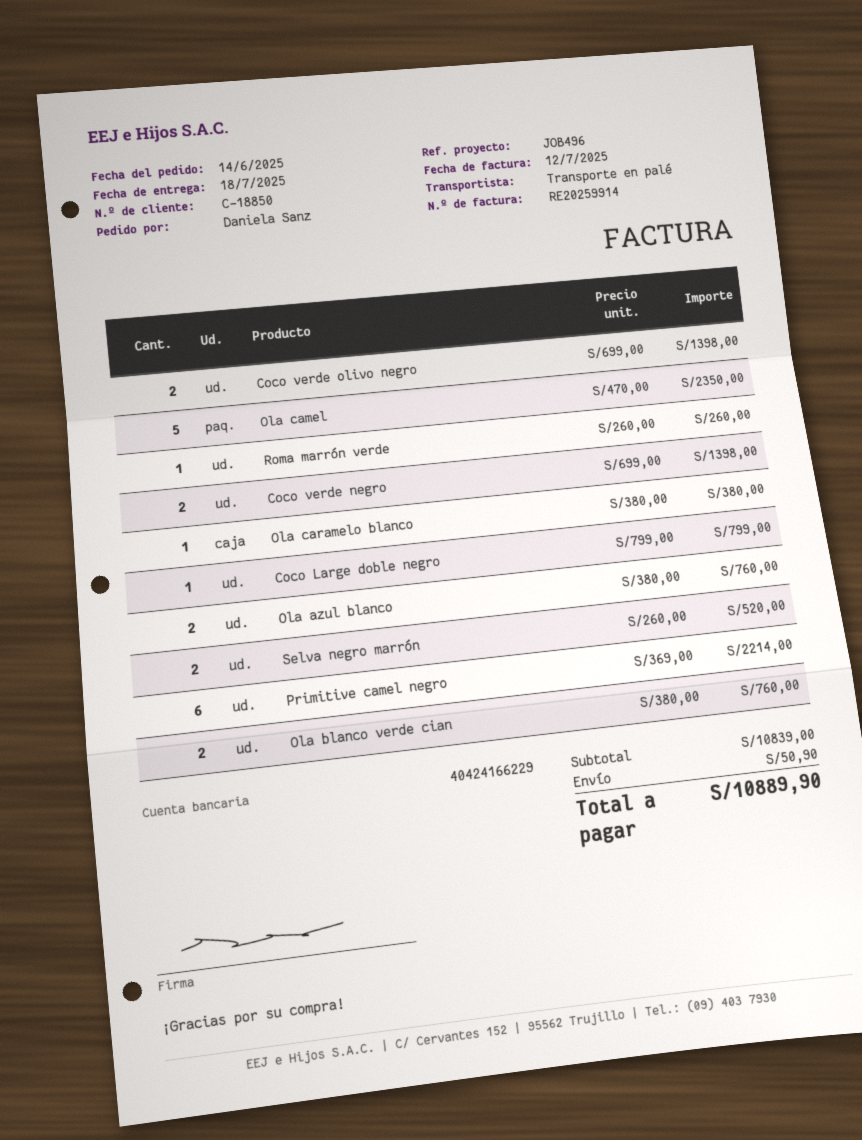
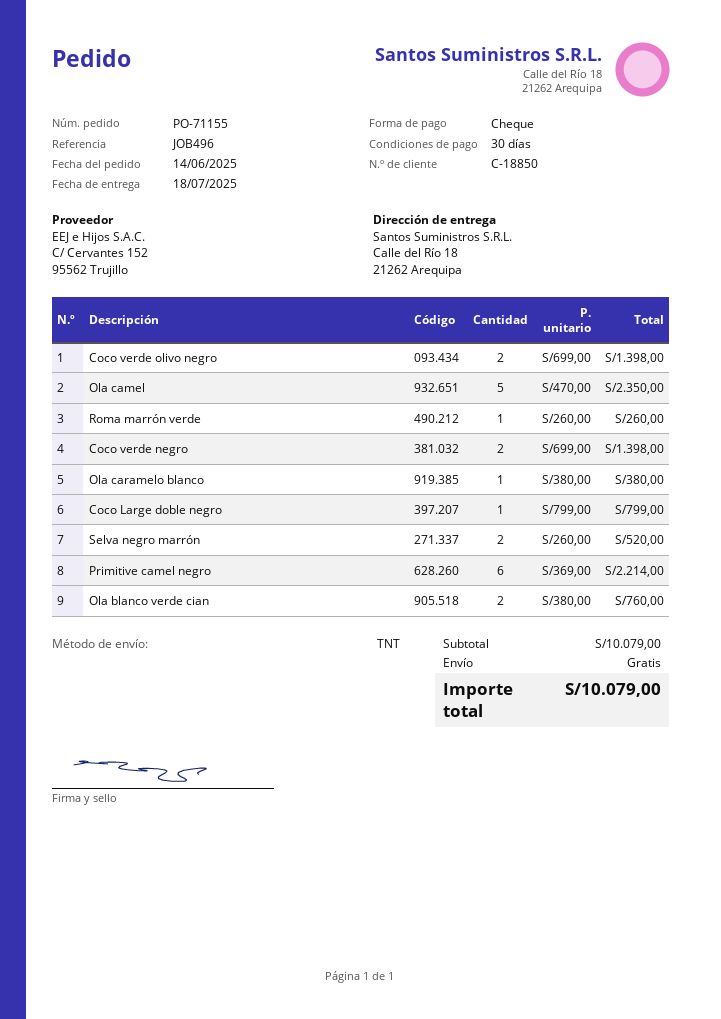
shipping method: pallet freight -> TNT
Ola azul blanco: 2 x 380.00 = 760.00 -> none
subtotal: 10839.00 -> 10079.00
shipping: 50.90 -> 0.00
total: 10889.90 -> 10079.00

